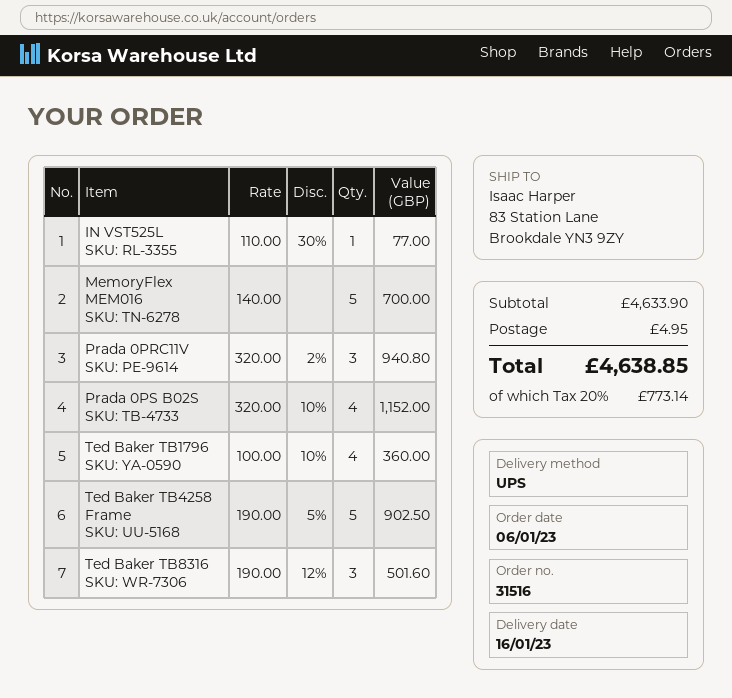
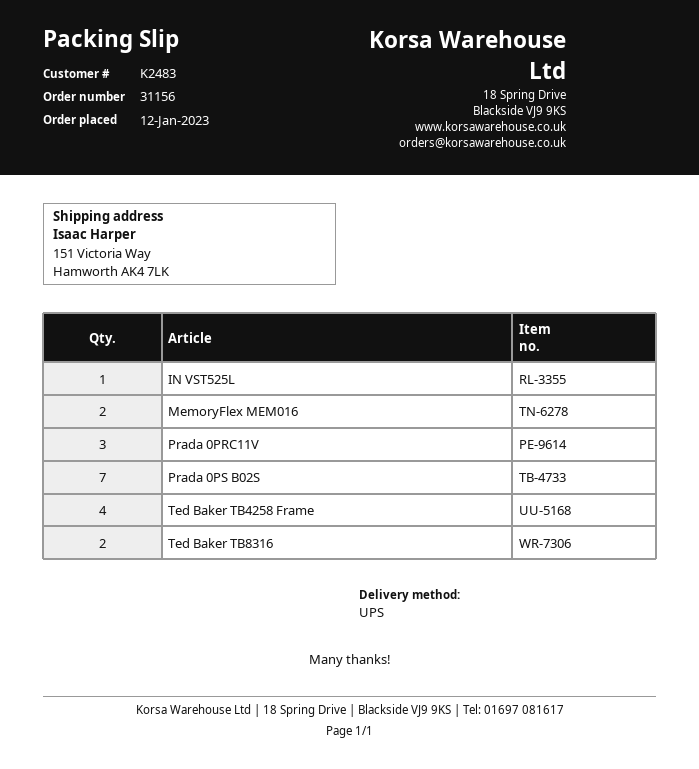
order number: 31516 -> 31156
order date: 2023-01-06 -> 2023-01-12
ship to: 83 Station Lane, Brookdale YN3 9ZY -> 151 Victoria Way, Hamworth AK4 7LK
MemoryFlex MEM016: 5 -> 2
Prada 0PS B02S: 4 -> 7
Ted Baker TB1796: 4 -> none
Ted Baker TB4258 Frame: 5 -> 4
Ted Baker TB8316: 3 -> 2

